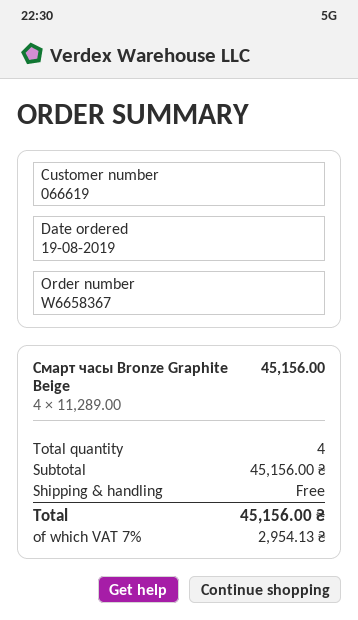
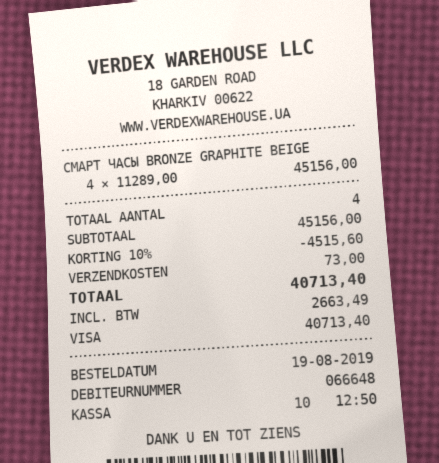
customer number: 066619 -> 066648
discount: none -> 10% = 4515.60
shipping: 0.00 -> 73.00
tax: 2954.13 -> 2663.49
total: 45156.00 -> 40713.40

